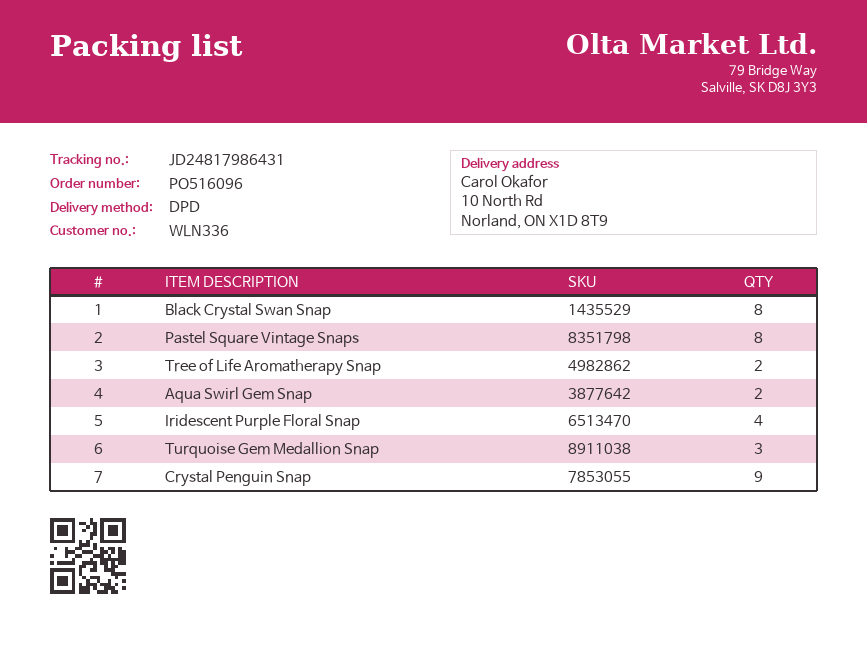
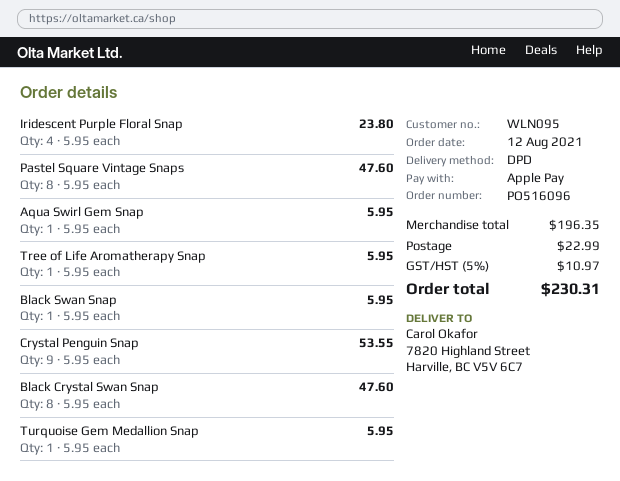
customer number: WLN336 -> WLN095
ship to: 10 North Rd, Norland, ON X1D 8T9 -> 7820 Highland Street, Harville, BC V5V 6C7
Tree of Life Aromatherapy Snap: 2 -> 1
Aqua Swirl Gem Snap: 2 -> 1
Turquoise Gem Medallion Snap: 3 -> 1
Black Swan Snap: none -> 1

